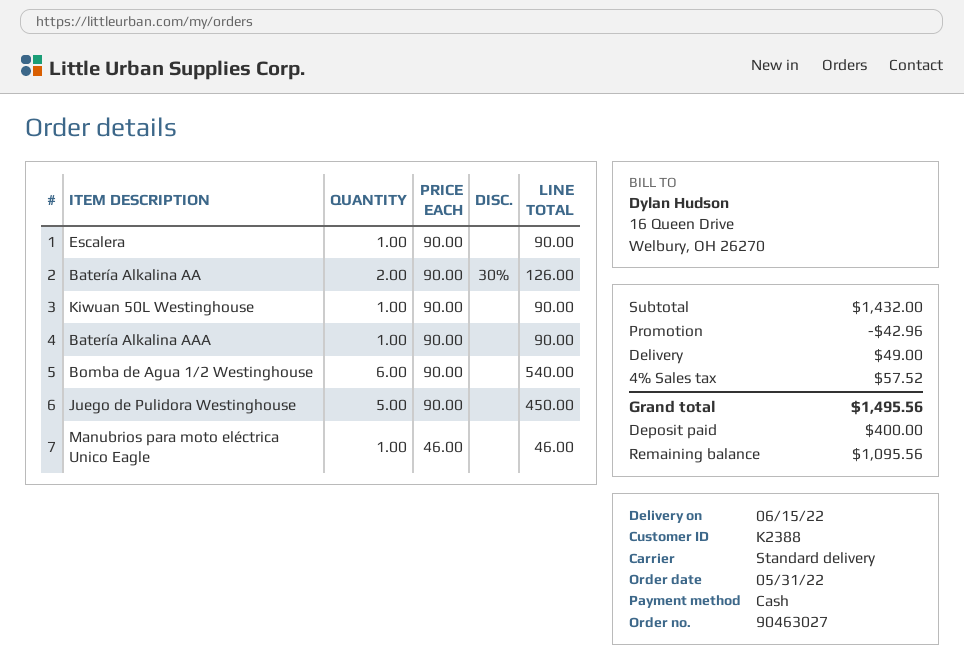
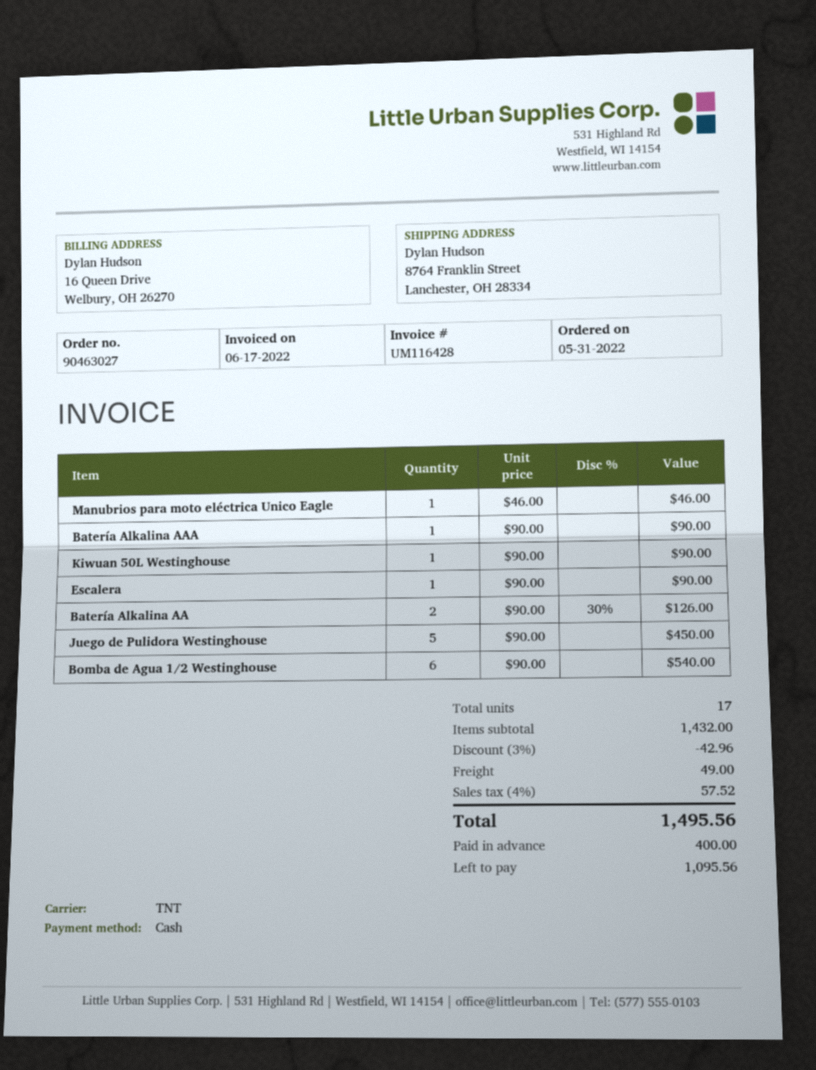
shipping method: standard -> TNT

